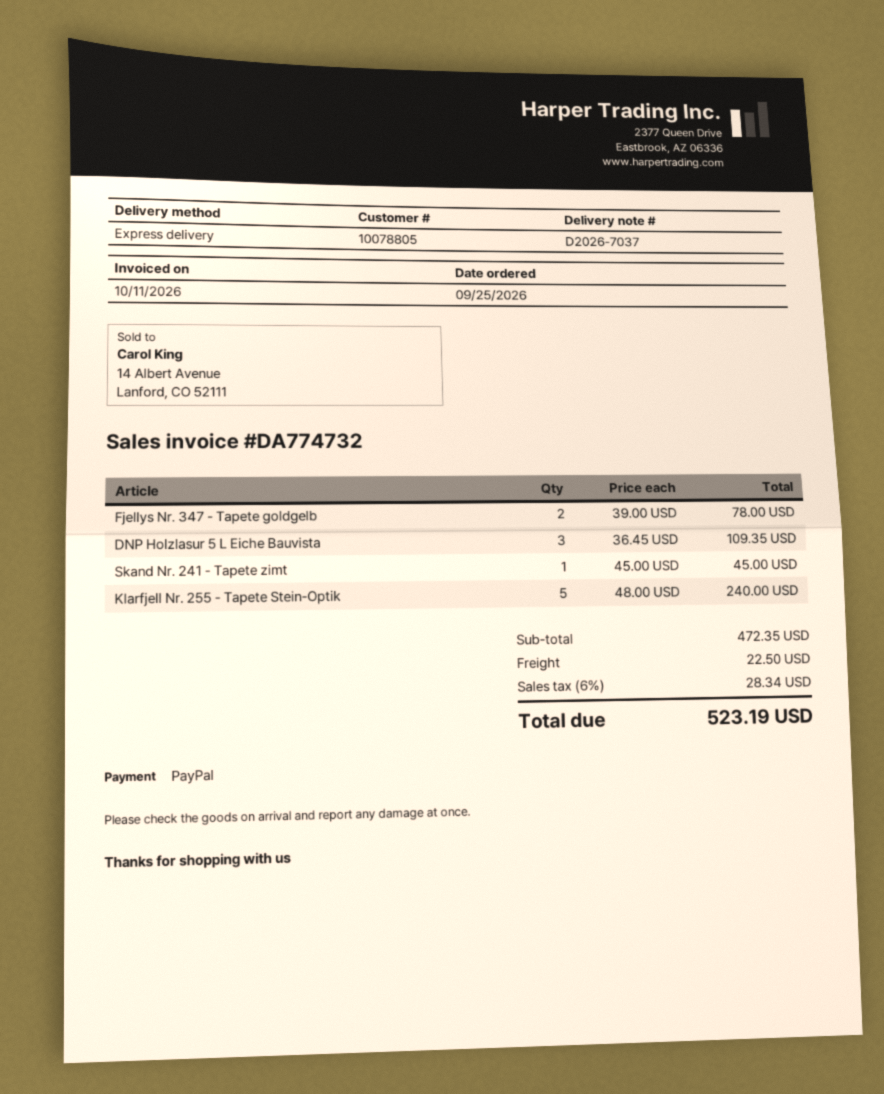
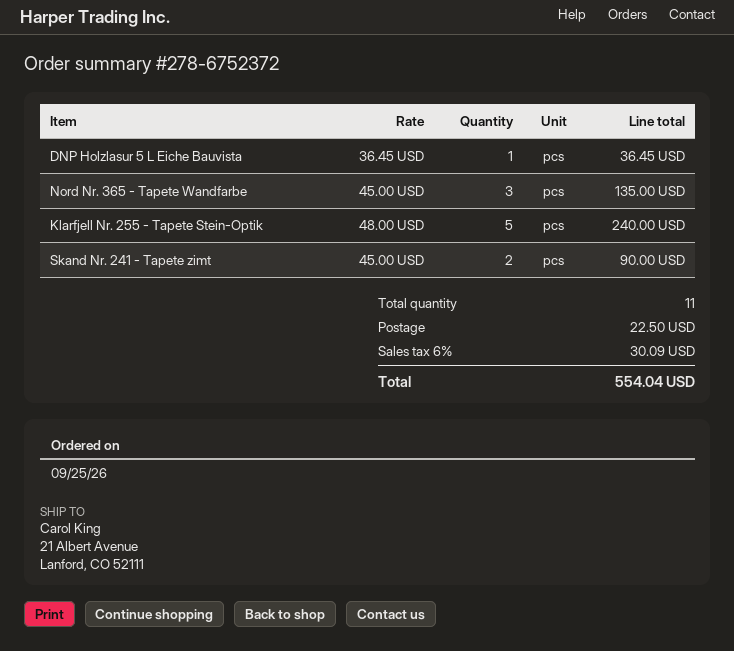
Fjellys Nr. 347 - Tapete goldgelb: 2 x 39.00 = 78.00 -> none
DNP Holzlasur 5 L Eiche Bauvista: 3 x 36.45 = 109.35 -> 1 x 36.45 = 36.45
Skand Nr. 241 - Tapete zimt: 1 x 45.00 = 45.00 -> 2 x 45.00 = 90.00
Nord Nr. 365 - Tapete Wandfarbe: none -> 3 x 45.00 = 135.00
tax: 6% = 28.34 -> 6% = 30.09
total: 523.19 -> 554.04

